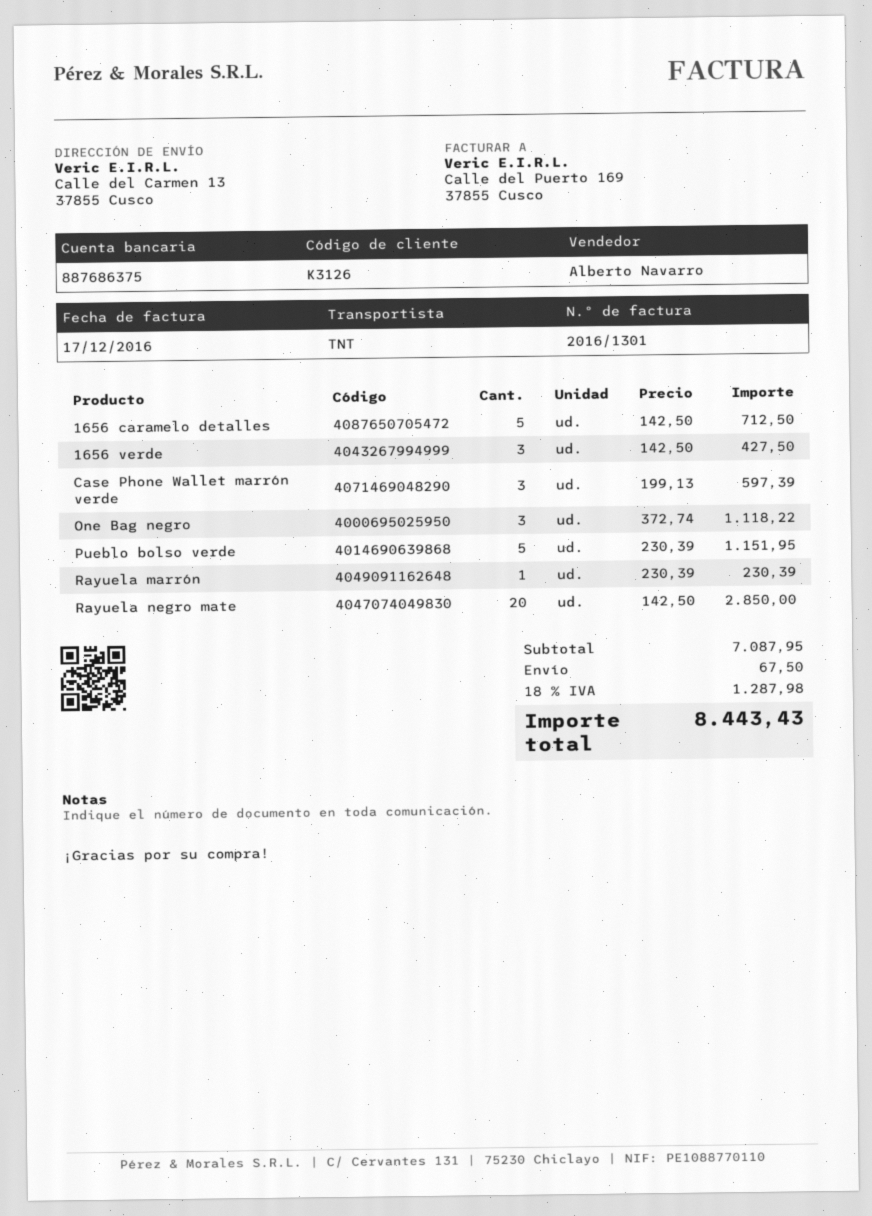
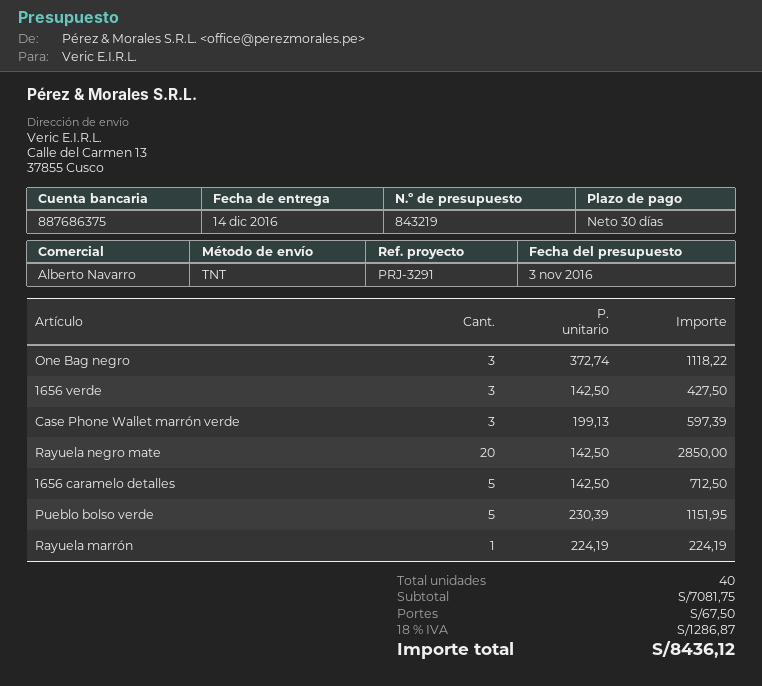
Rayuela marrón: 1 x 230.39 = 230.39 -> 1 x 224.19 = 224.19
subtotal: 7087.95 -> 7081.75
tax: 18% = 1287.98 -> 18% = 1286.87
total: 8443.43 -> 8436.12

